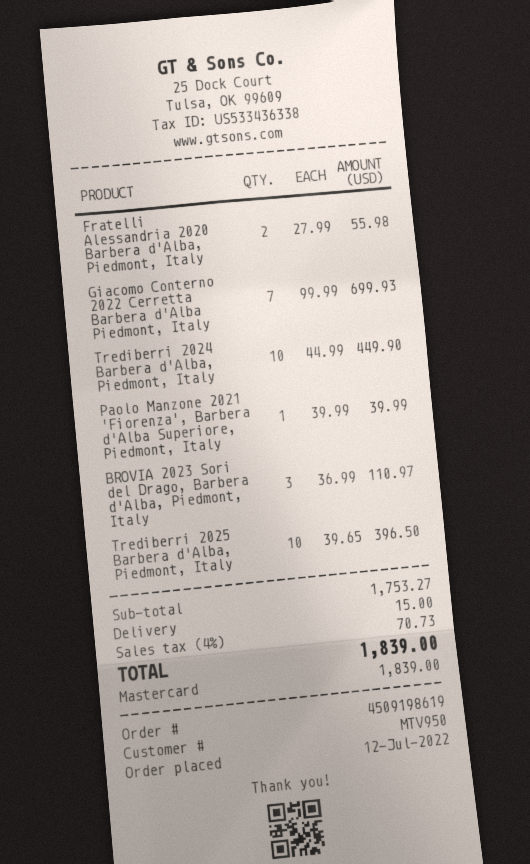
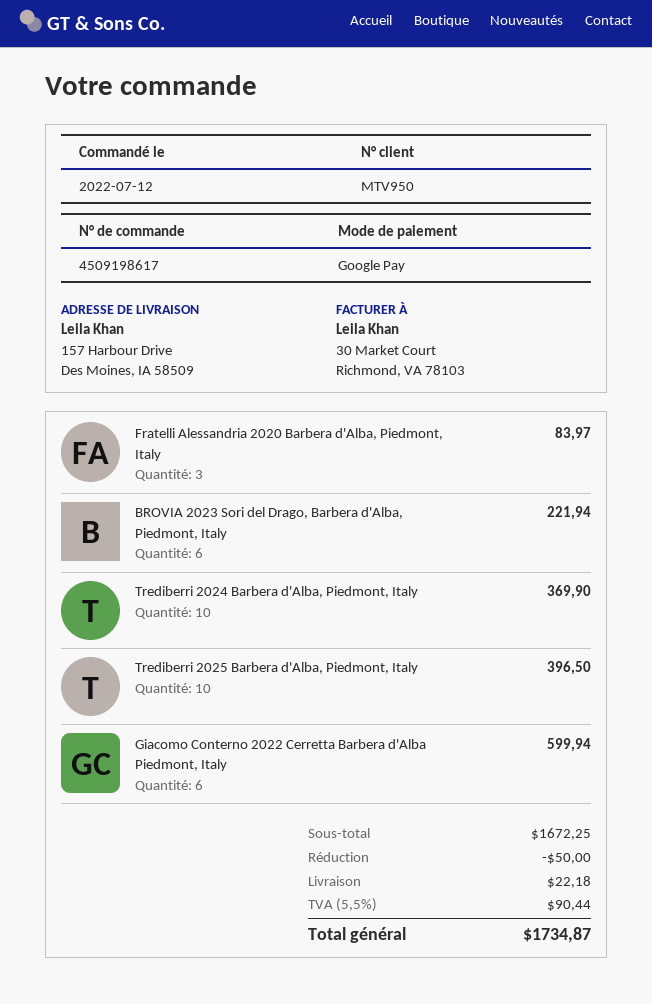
order number: 4509198619 -> 4509198617
payment method: Mastercard -> Google Pay
Fratelli Alessandria 2020 Barbera d'Alba, Piedmont, Italy: 2 for 55.98 -> 3 for 83.97
Giacomo Conterno 2022 Cerretta Barbera d'Alba Piedmont, Italy: 7 for 699.93 -> 6 for 599.94
Trediberri 2024 Barbera d'Alba, Piedmont, Italy: 10 for 449.90 -> 10 for 369.90
Paolo Manzone 2021 'Fiorenza', Barbera d'Alba Superiore, Piedmont, Italy: 1 for 39.99 -> none
BROVIA 2023 Sori del Drago, Barbera d'Alba, Piedmont, Italy: 3 for 110.97 -> 6 for 221.94
subtotal: 1753.27 -> 1672.25
discount: none -> 50.00
shipping: 15.00 -> 22.18
tax: 4% = 70.73 -> 5.5% = 90.44
total: 1839.00 -> 1734.87

